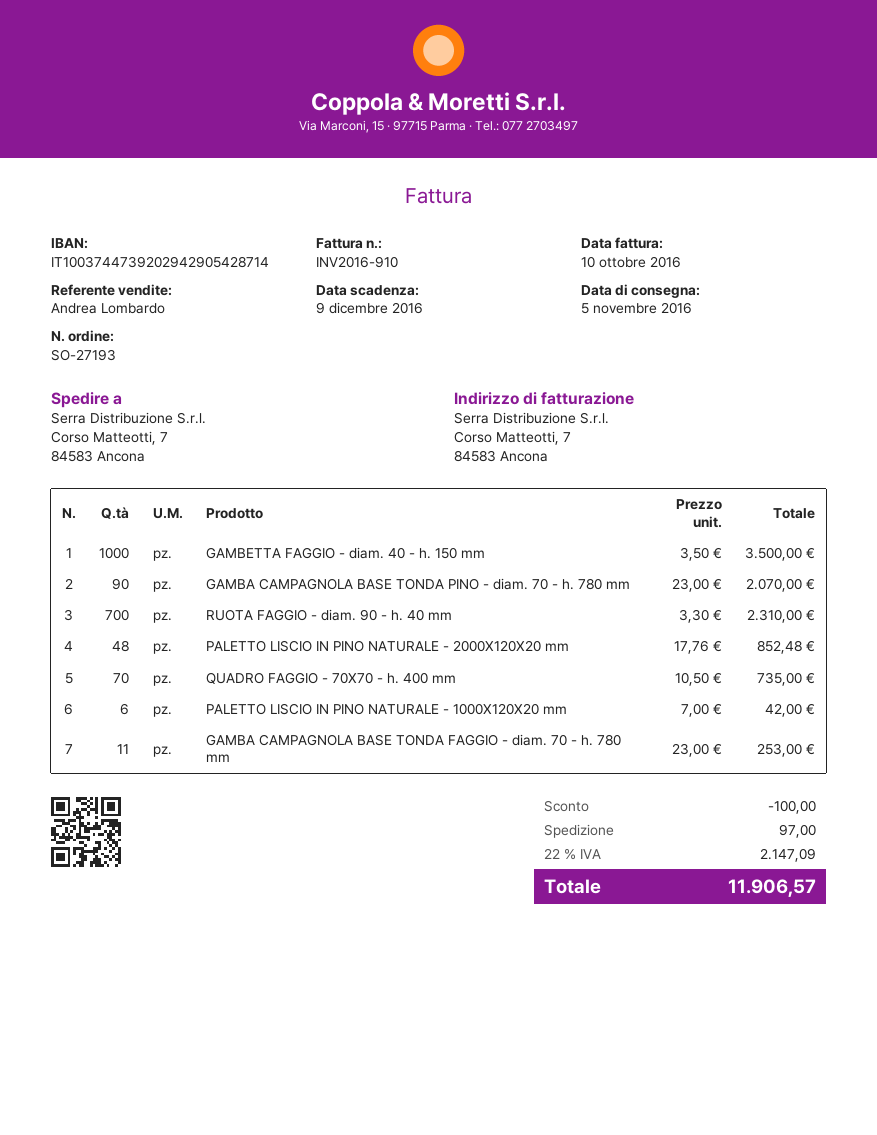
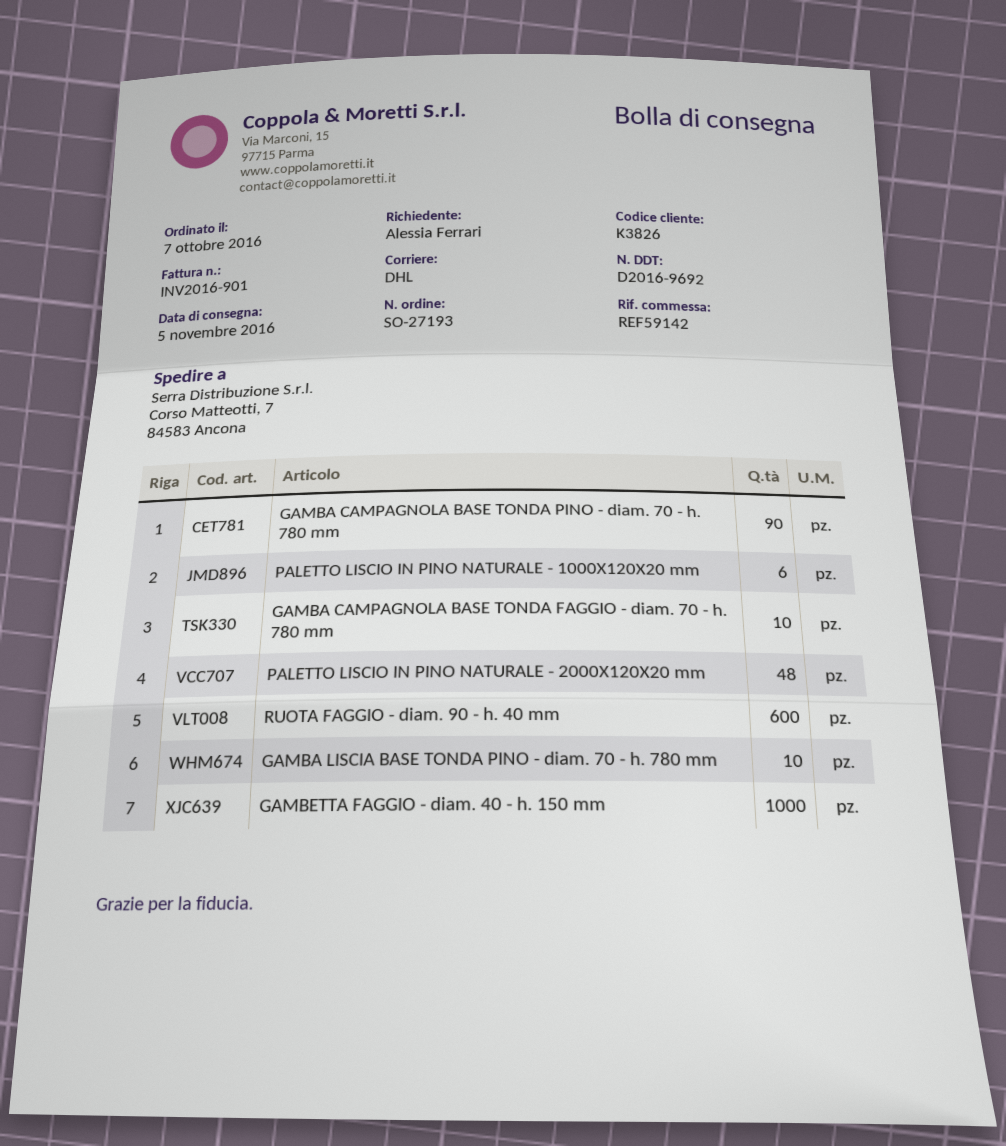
invoice number: INV2016-910 -> INV2016-901
RUOTA FAGGIO - diam. 90 - h. 40 mm: 700 -> 600
QUADRO FAGGIO - 70X70 - h. 400 mm: 70 -> none
GAMBA CAMPAGNOLA BASE TONDA FAGGIO - diam. 70 - h. 780 mm: 11 -> 10
GAMBA LISCIA BASE TONDA PINO - diam. 70 - h. 780 mm: none -> 10

